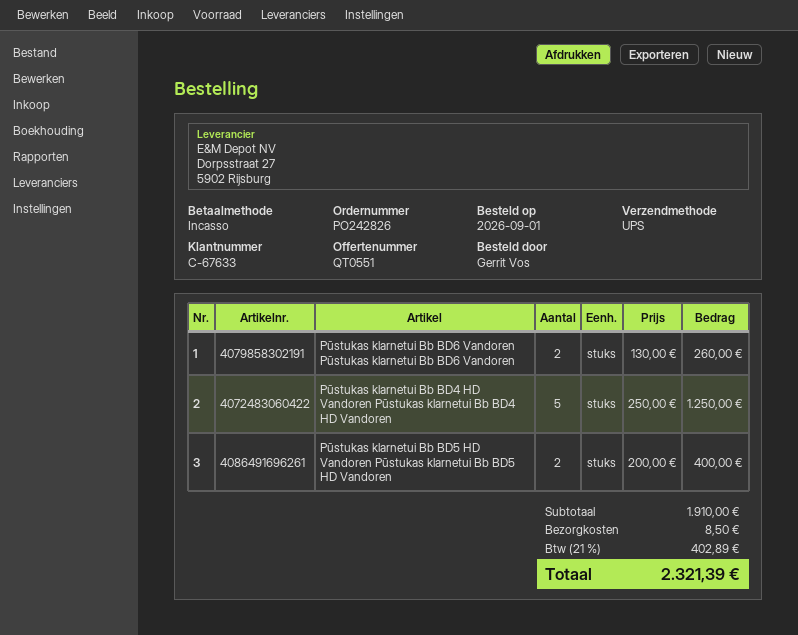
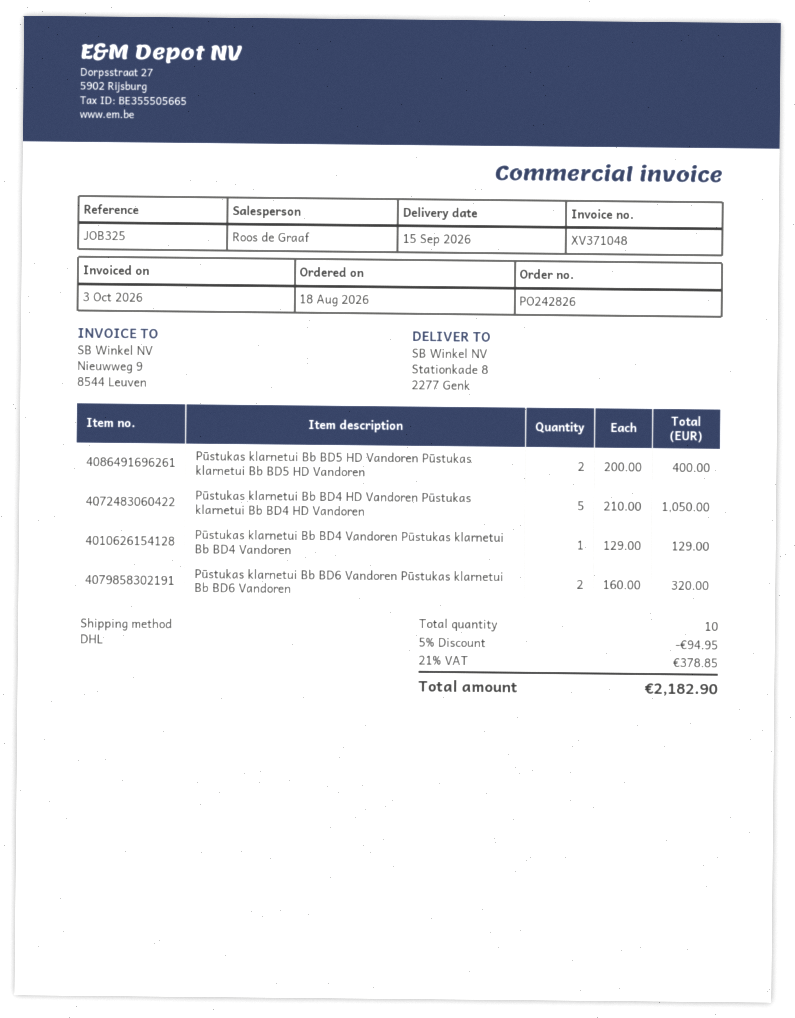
order date: 2026-09-01 -> 2026-08-18
shipping method: UPS -> DHL
Pūstukas klarnetui Bb BD6 Vandoren Pūstukas klarnetui Bb BD6 Vandoren: 2 x 130.00 = 260.00 -> 2 x 160.00 = 320.00
Pūstukas klarnetui Bb BD4 HD Vandoren Pūstukas klarnetui Bb BD4 HD Vandoren: 5 x 250.00 = 1250.00 -> 5 x 210.00 = 1050.00
Pūstukas klarnetui Bb BD4 Vandoren Pūstukas klarnetui Bb BD4 Vandoren: none -> 1 x 129.00 = 129.00
discount: none -> 5% = 94.95
shipping: 8.50 -> none
tax: 21% = 402.89 -> 21% = 378.85
total: 2321.39 -> 2182.90

